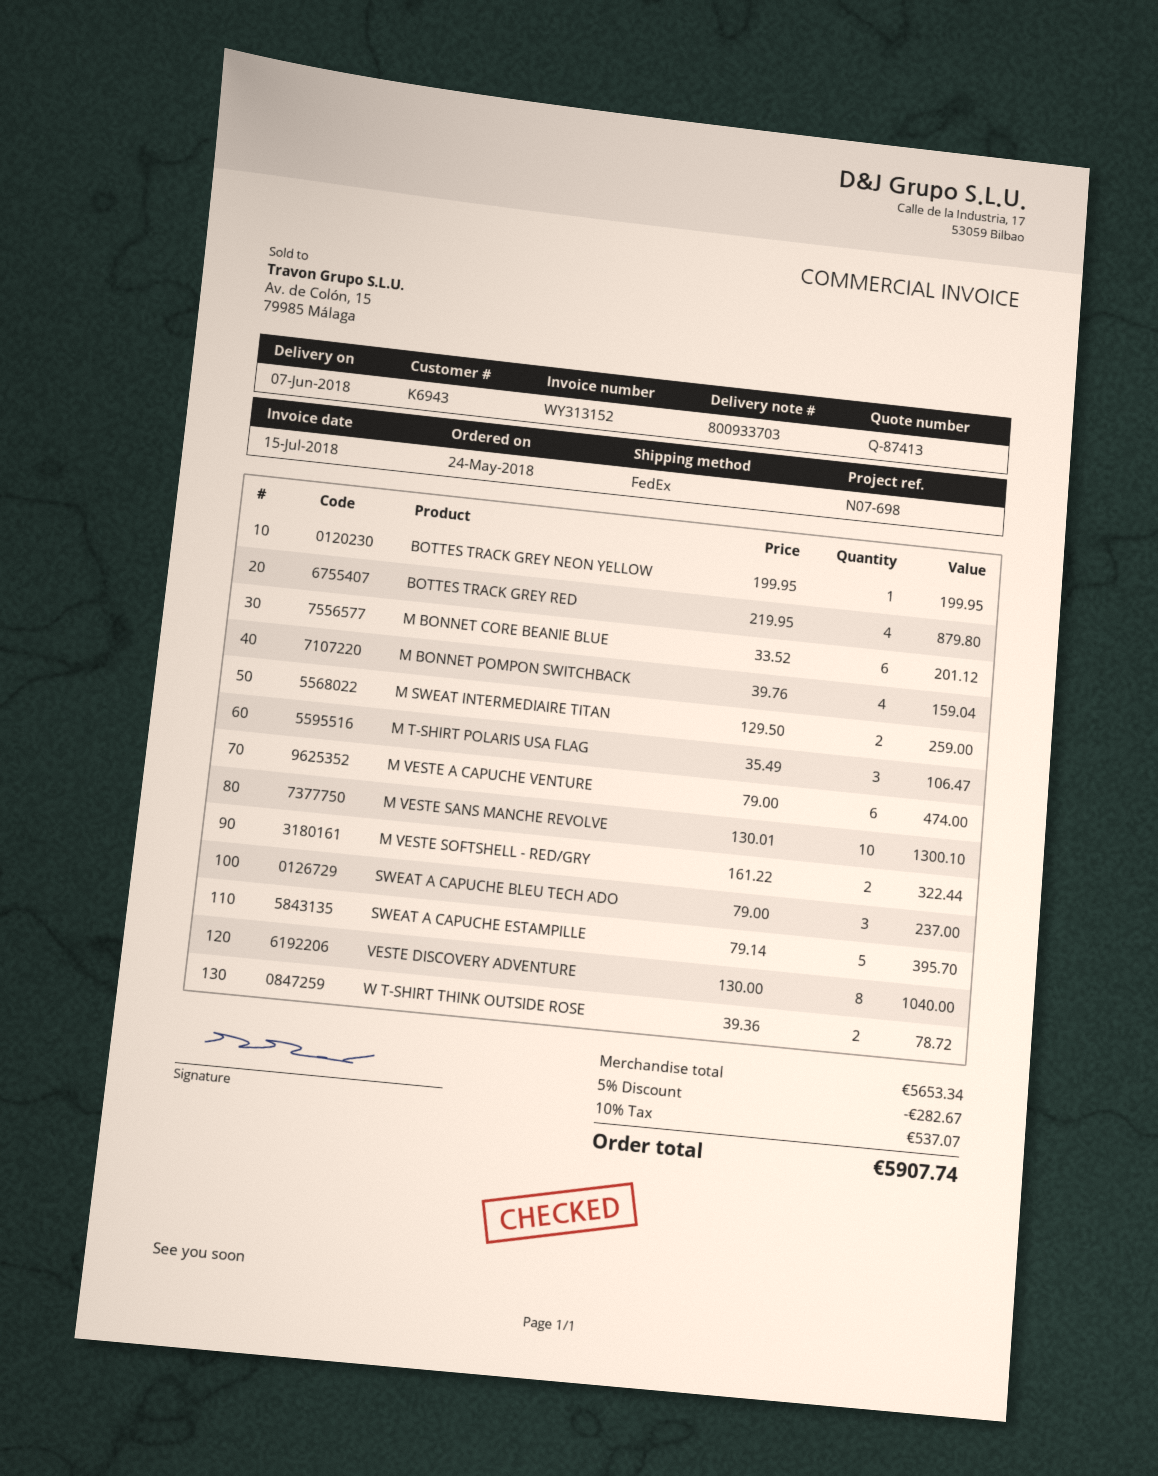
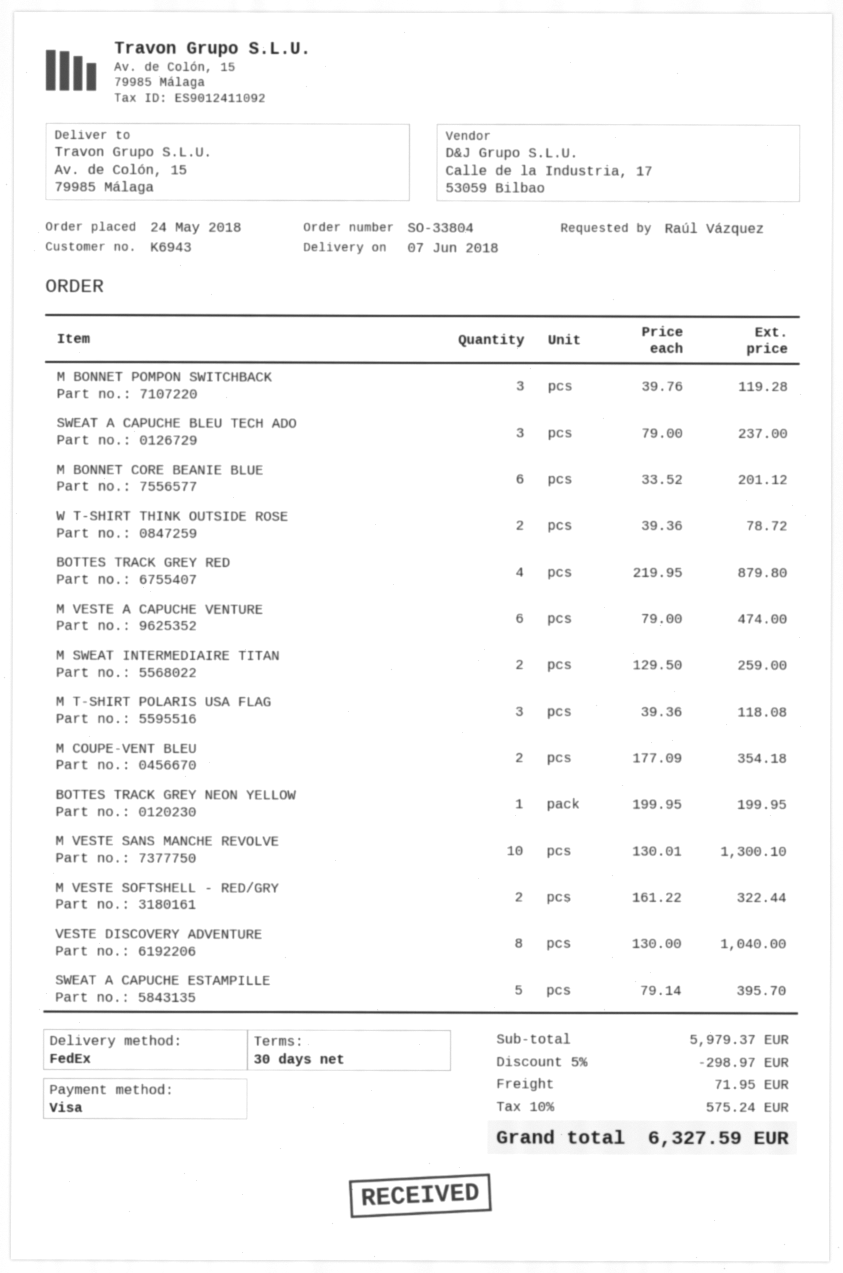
M BONNET POMPON SWITCHBACK: 4 x 39.76 = 159.04 -> 3 x 39.76 = 119.28
M T-SHIRT POLARIS USA FLAG: 3 x 35.49 = 106.47 -> 3 x 39.36 = 118.08
M COUPE-VENT BLEU: none -> 2 x 177.09 = 354.18
subtotal: 5653.34 -> 5979.37
discount: 5% = 282.67 -> 5% = 298.97
shipping: none -> 71.95
tax: 10% = 537.07 -> 10% = 575.24
total: 5907.74 -> 6327.59

